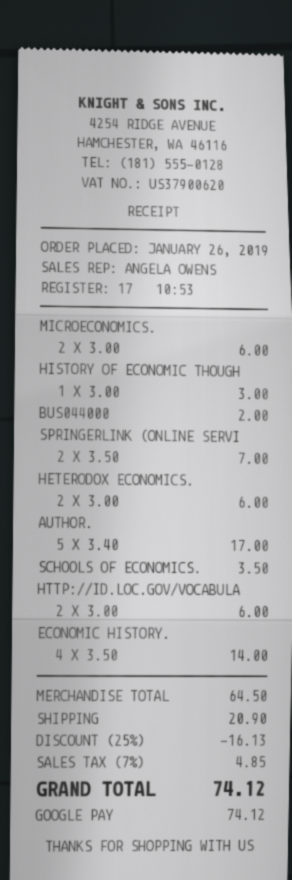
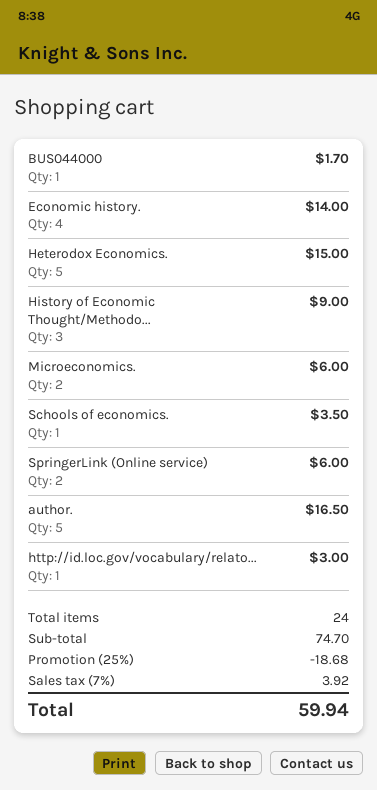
HISTORY OF ECONOMIC THOUGH: 1 for 3.00 -> 3 for 9.00
BUS044000: 1 for 2.00 -> 1 for 1.70
SPRINGERLINK (ONLINE SERVI: 2 for 7.00 -> 2 for 6.00
HETERODOX ECONOMICS.: 2 for 6.00 -> 5 for 15.00
AUTHOR.: 5 for 17.00 -> 5 for 16.50
HTTP://ID.LOC.GOV/VOCABULA: 2 for 6.00 -> 1 for 3.00
subtotal: 64.50 -> 74.70
discount: 25% = 16.13 -> 25% = 18.68
shipping: 20.90 -> none
tax: 7% = 4.85 -> 7% = 3.92
total: 74.12 -> 59.94

